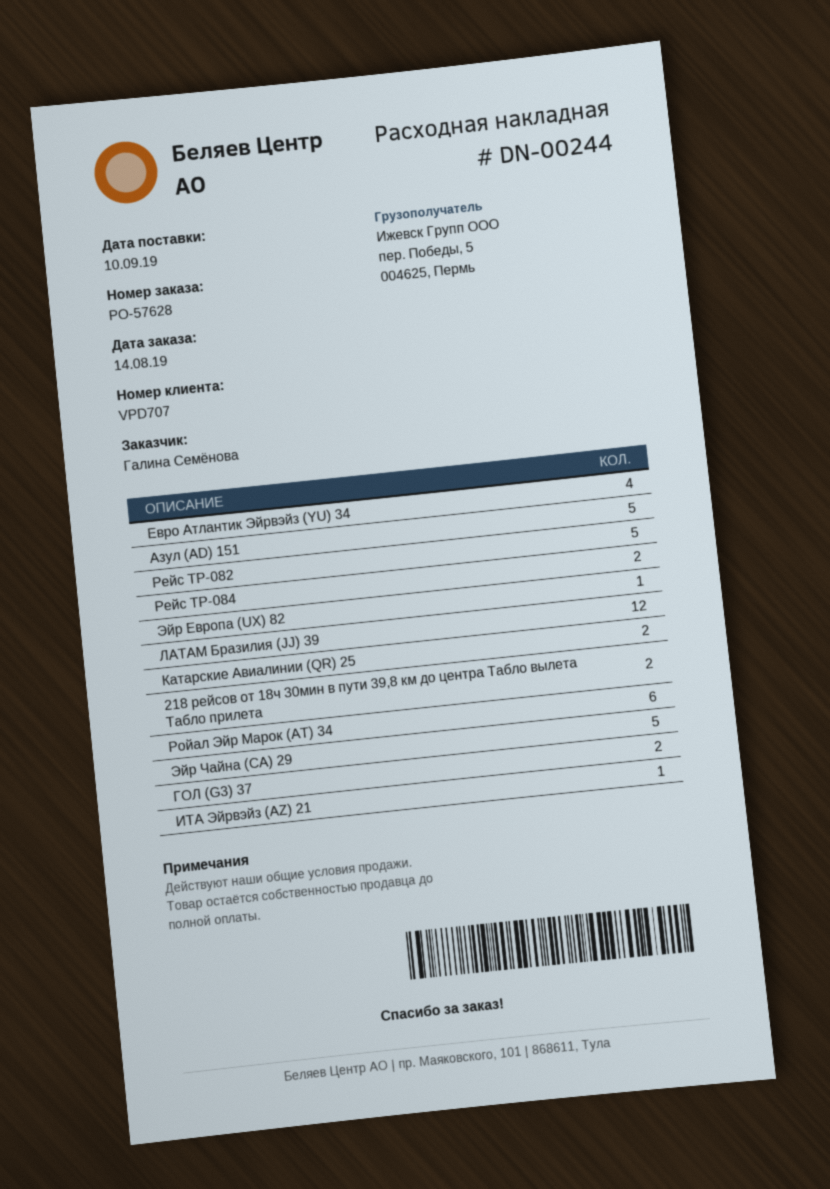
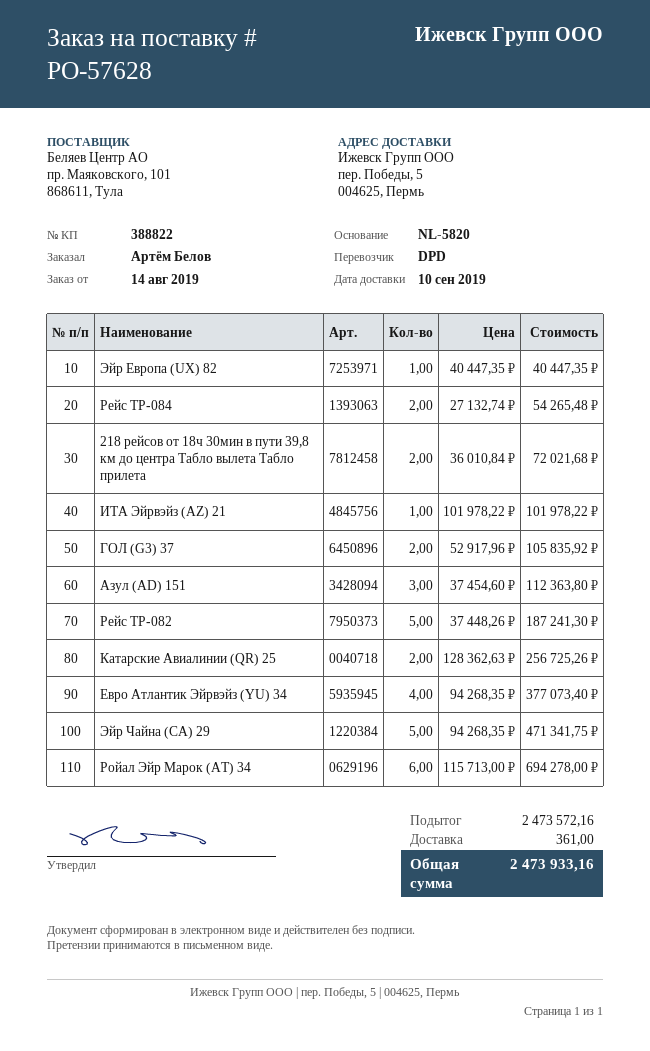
ordered by: Галина Семёнова -> Артём Белов
Азул (AD) 151: 5 -> 3
ЛАТАМ Бразилия (JJ) 39: 12 -> none

